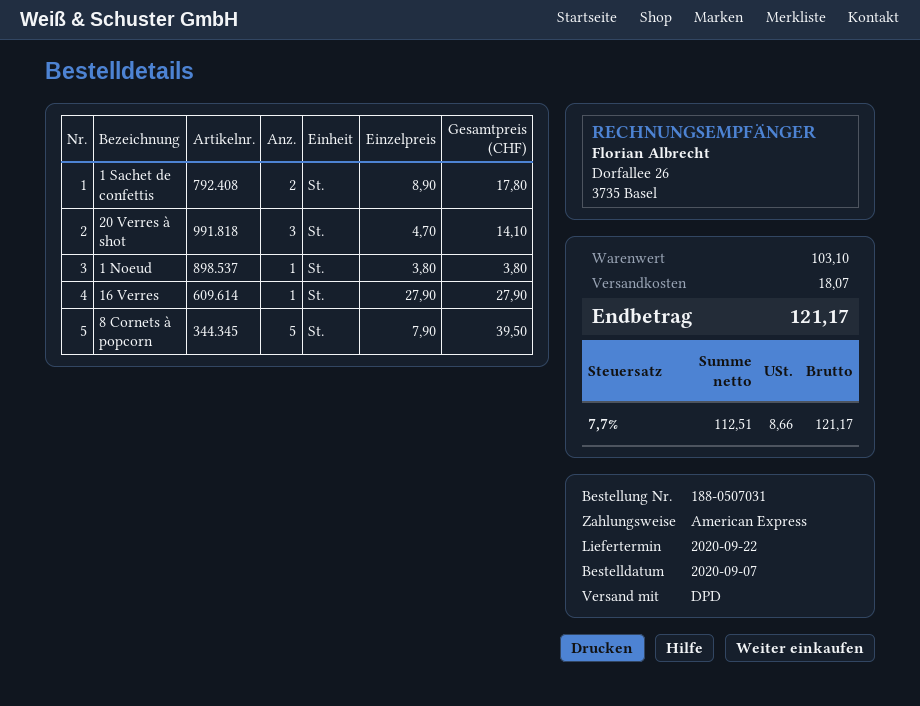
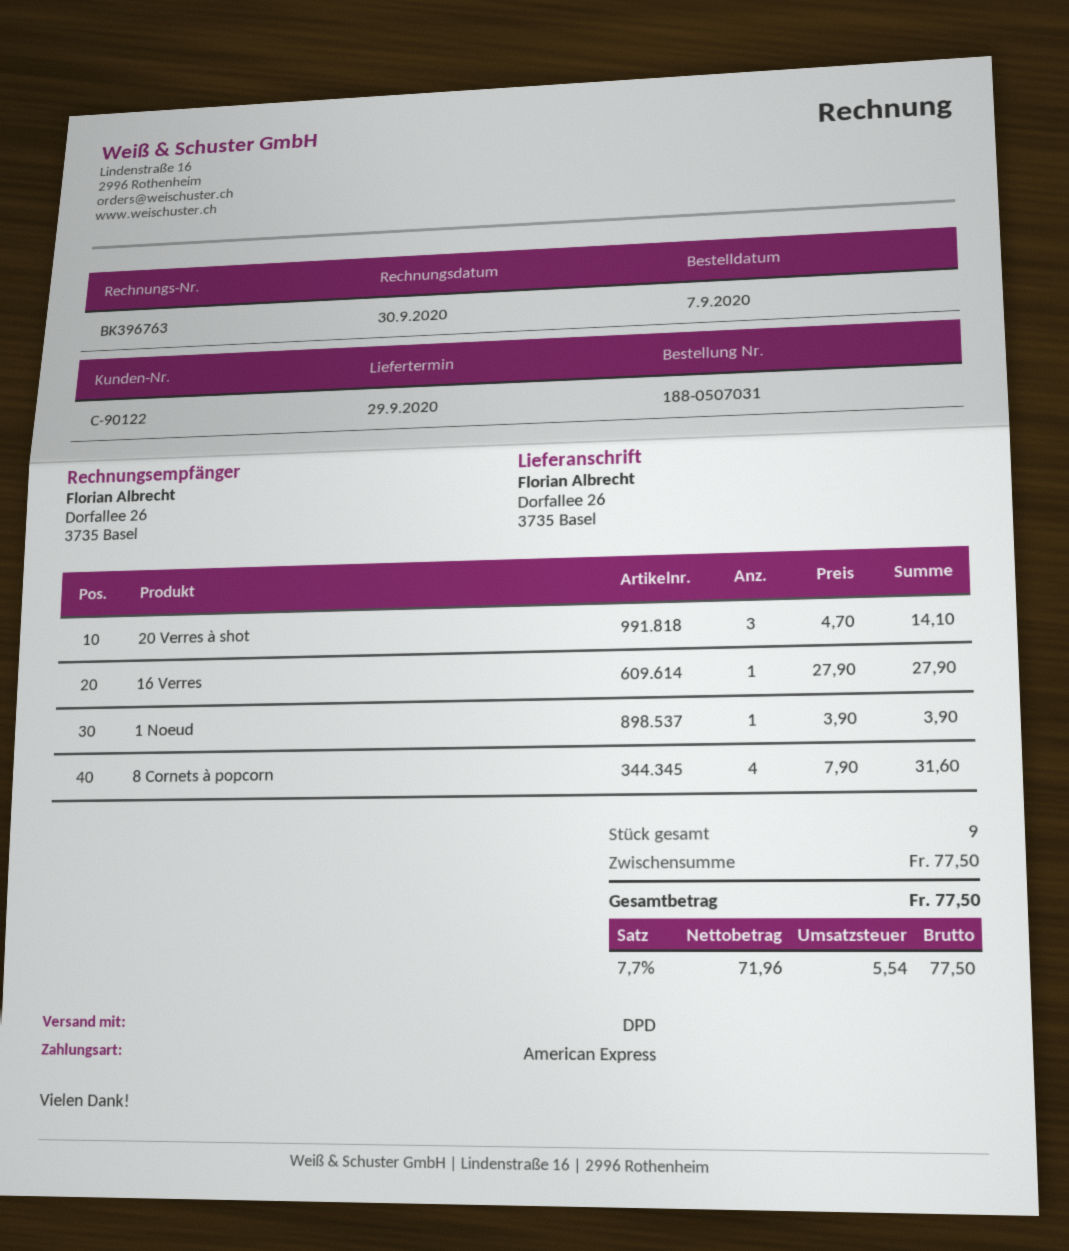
delivery date: 2020-09-22 -> 2020-09-29
1 Sachet de confettis: 2 x 8.90 = 17.80 -> none
1 Noeud: 1 x 3.80 = 3.80 -> 1 x 3.90 = 3.90
8 Cornets à popcorn: 5 x 7.90 = 39.50 -> 4 x 7.90 = 31.60
subtotal: 103.10 -> 77.50
shipping: 18.07 -> none
net: 112.51 -> 71.96
tax: 7.7% = 8.66 -> 7.7% = 5.54
total: 121.17 -> 77.50

